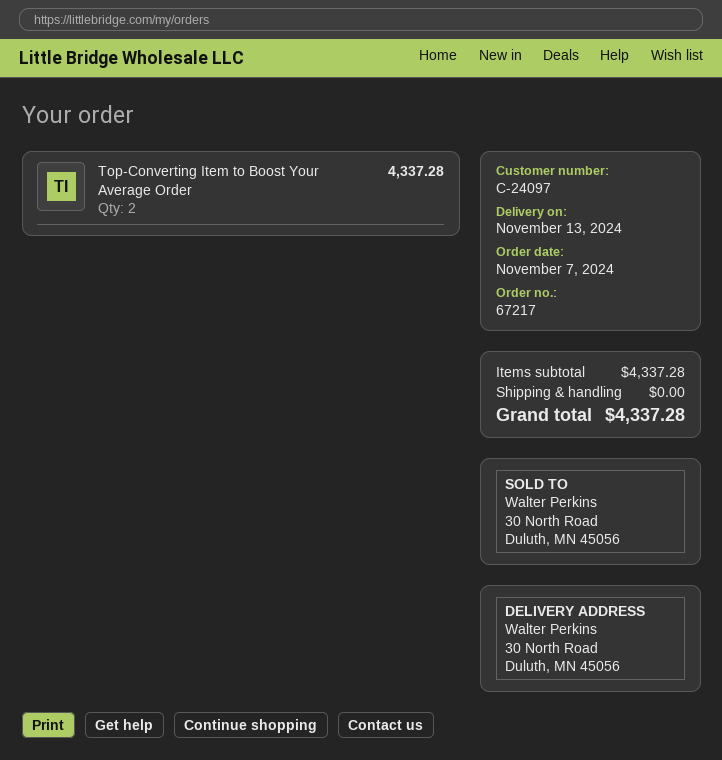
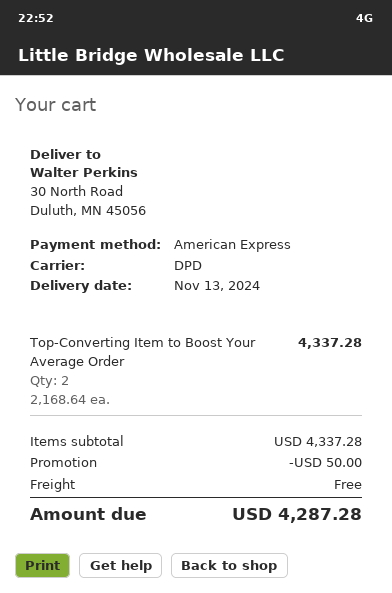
discount: none -> 50.00
total: 4337.28 -> 4287.28

